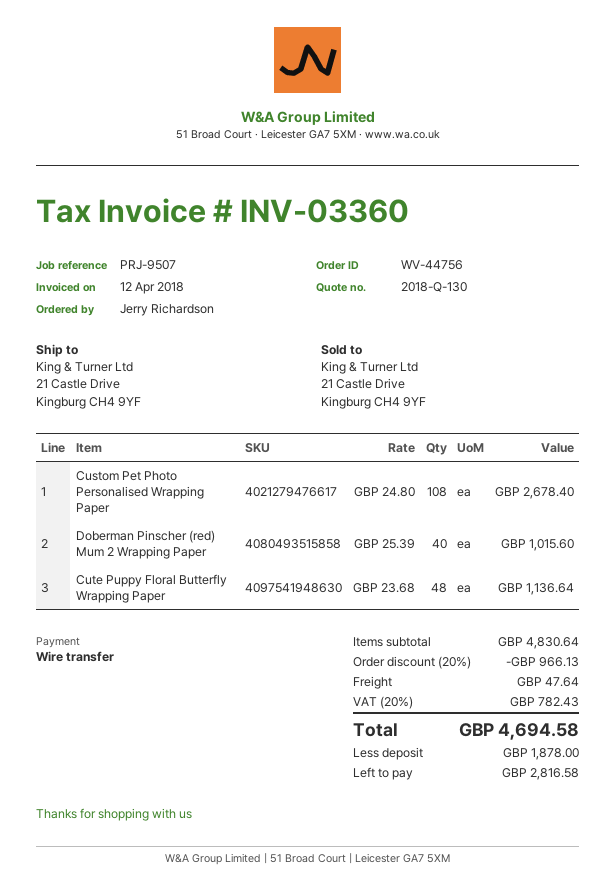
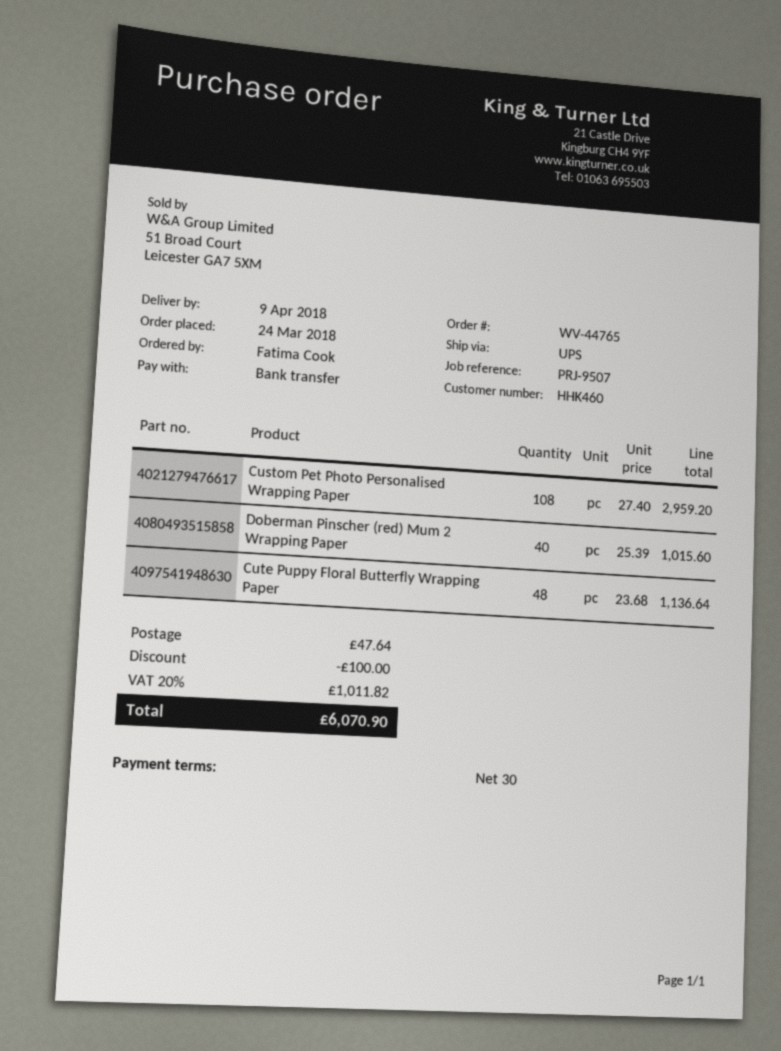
order number: WV-44756 -> WV-44765
ordered by: Jerry Richardson -> Fatima Cook
Custom Pet Photo Personalised Wrapping Paper: 108 x 24.80 = 2678.40 -> 108 x 27.40 = 2959.20
discount: 966.13 -> 100.00
tax: 20% = 782.43 -> 20% = 1011.82
total: 4694.58 -> 6070.90

